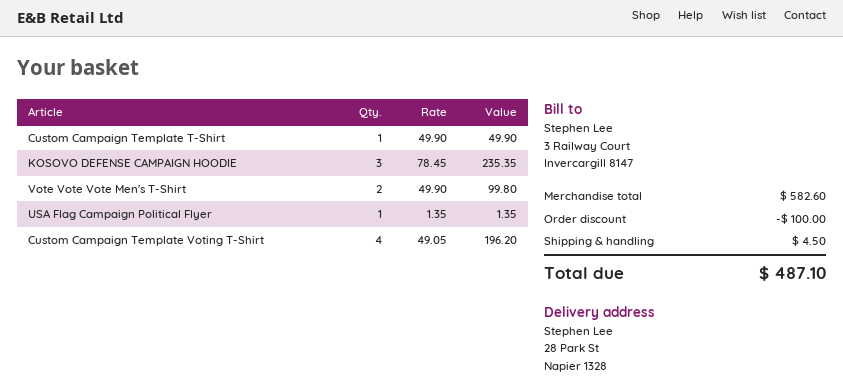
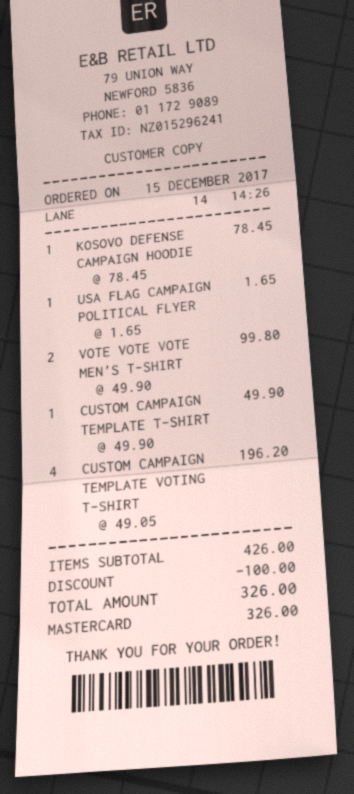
KOSOVO DEFENSE CAMPAIGN HOODIE: 3 x 78.45 = 235.35 -> 1 x 78.45 = 78.45
USA Flag Campaign Political Flyer: 1 x 1.35 = 1.35 -> 1 x 1.65 = 1.65
subtotal: 582.60 -> 426.00
shipping: 4.50 -> none
total: 487.10 -> 326.00

